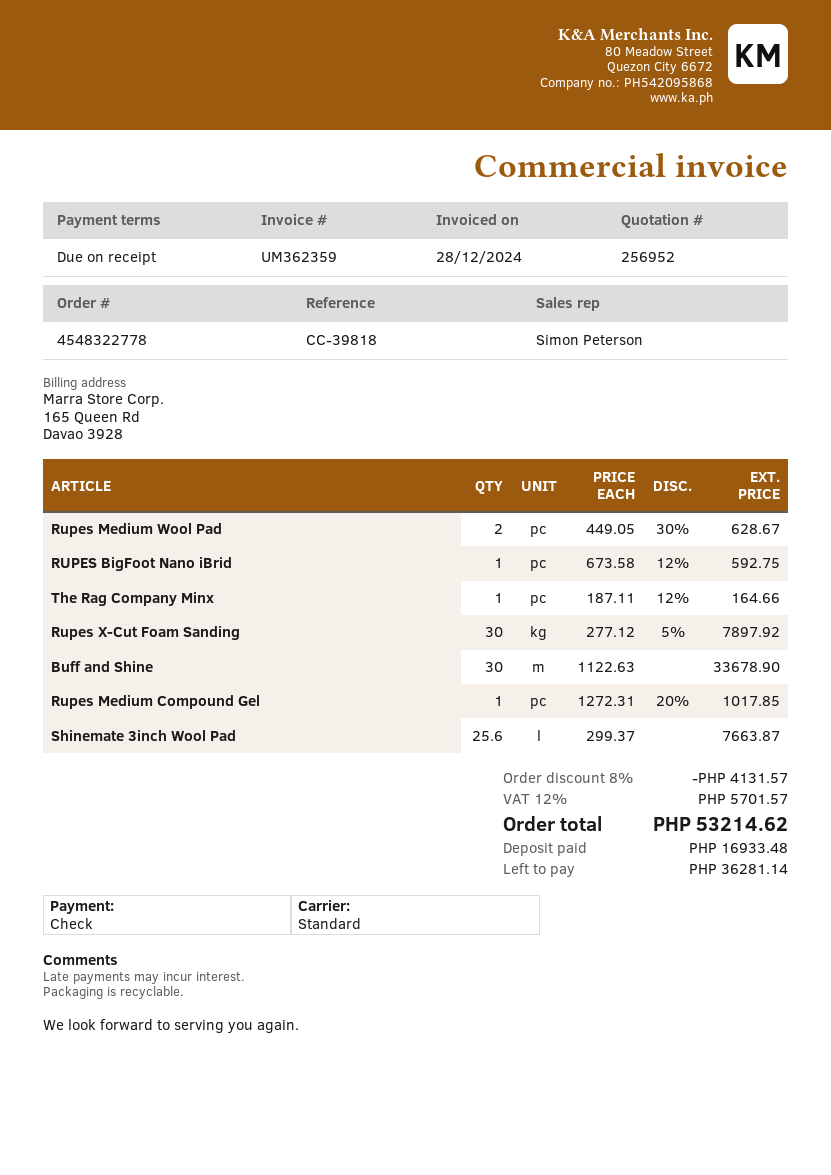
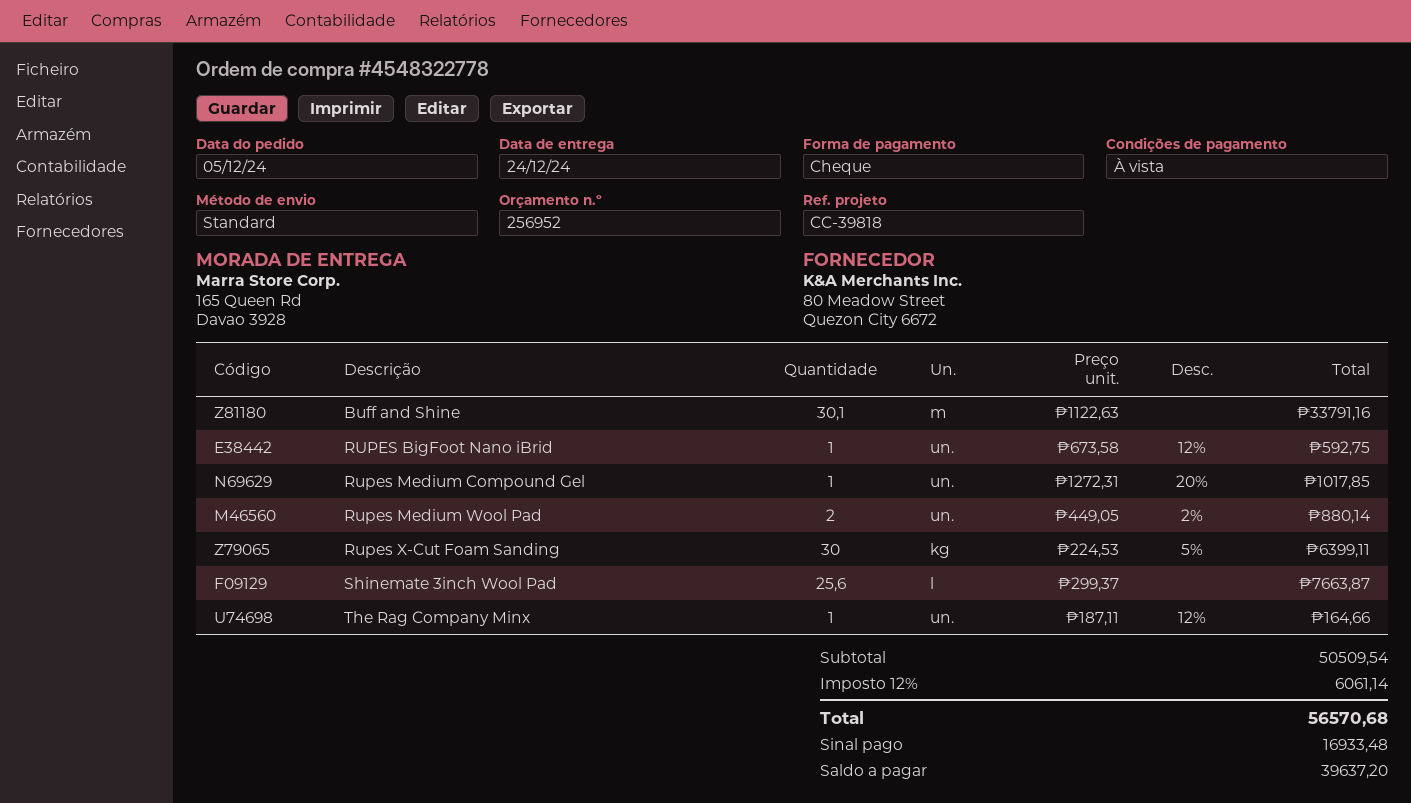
Rupes Medium Wool Pad: 2 x 449.05 - 30% = 628.67 -> 2 x 449.05 - 2% = 880.14
Rupes X-Cut Foam Sanding: 30 x 277.12 - 5% = 7897.92 -> 30 x 224.53 - 5% = 6399.11
Buff and Shine: 30 x 1122.63 = 33678.90 -> 30.1 x 1122.63 = 33791.16
discount: 8% = 4131.57 -> none
tax: 12% = 5701.57 -> 12% = 6061.14
total: 53214.62 -> 56570.68
balance: 36281.14 -> 39637.20

